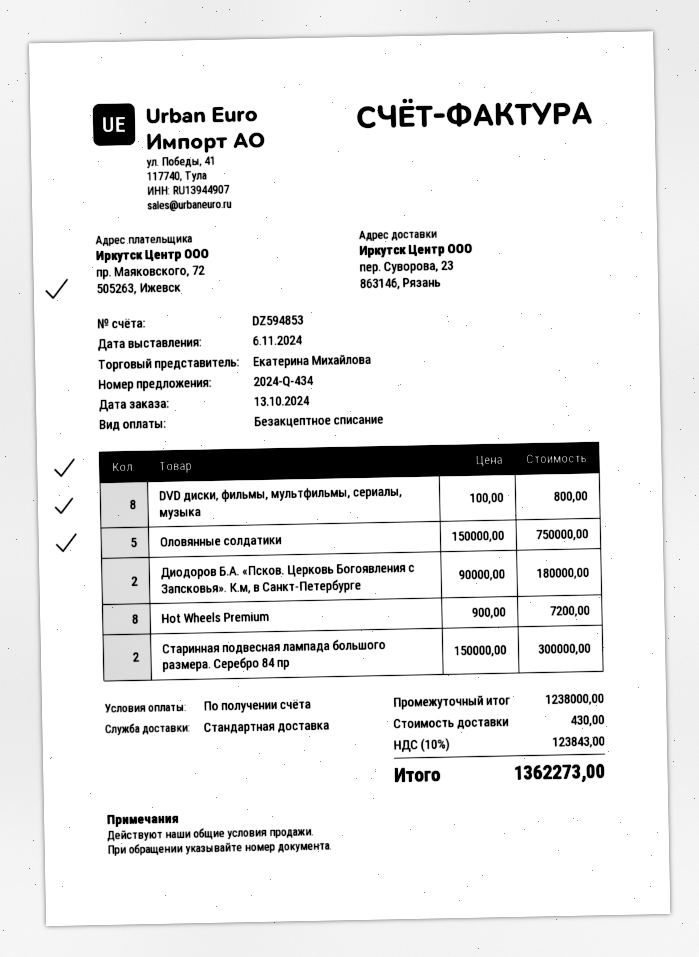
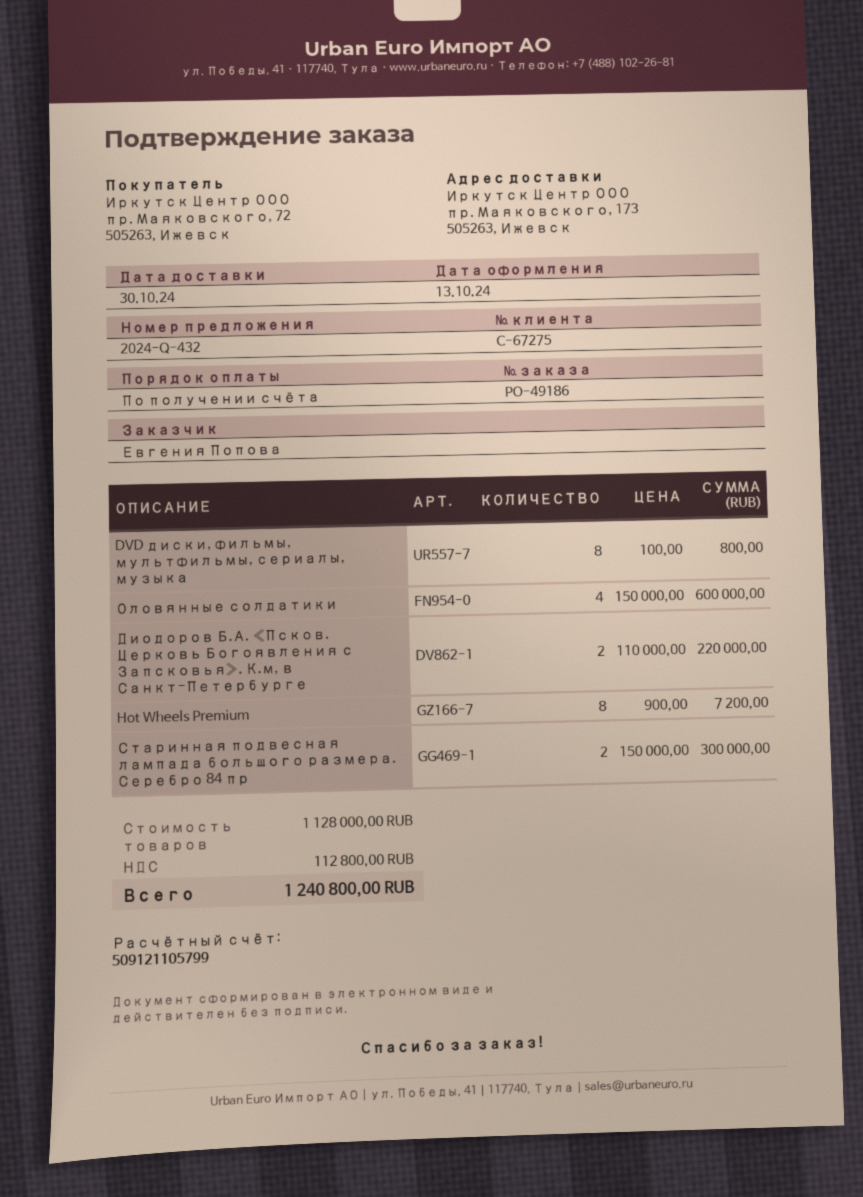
quote number: 2024-Q-434 -> 2024-Q-432
ship to: пер. Суворова, 23, 863146, Рязань -> пр. Маяковского, 173, 505263, Ижевск
Оловянные солдатики: 5 x 150000.00 = 750000.00 -> 4 x 150000.00 = 600000.00
Диодоров Б.А. «Псков. Церковь Богоявления с Запсковья». К.м, в Санкт-Петербурге: 2 x 90000.00 = 180000.00 -> 2 x 110000.00 = 220000.00
subtotal: 1238000.00 -> 1128000.00
shipping: 430.00 -> none
tax: 123843.00 -> 112800.00
total: 1362273.00 -> 1240800.00

